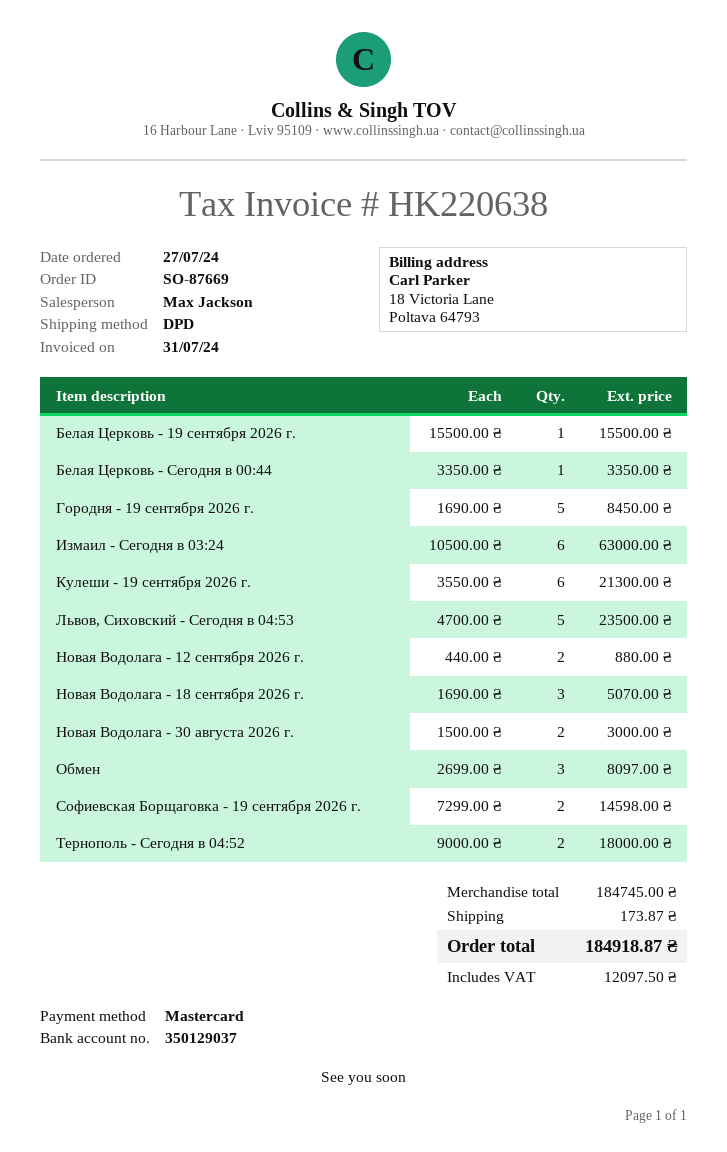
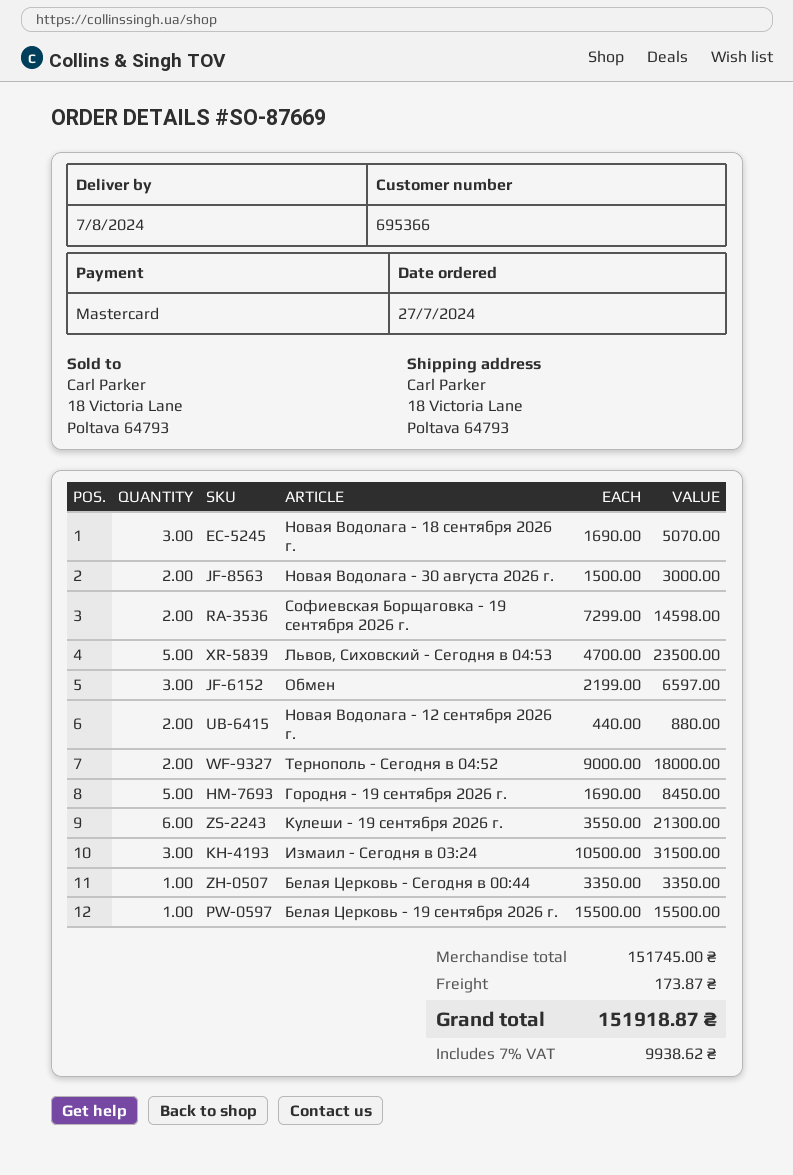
Измаил - Сегодня в 03:24: 6 x 10500.00 = 63000.00 -> 3 x 10500.00 = 31500.00
Обмен: 3 x 2699.00 = 8097.00 -> 3 x 2199.00 = 6597.00
subtotal: 184745.00 -> 151745.00
tax: 12097.50 -> 9938.62
total: 184918.87 -> 151918.87

